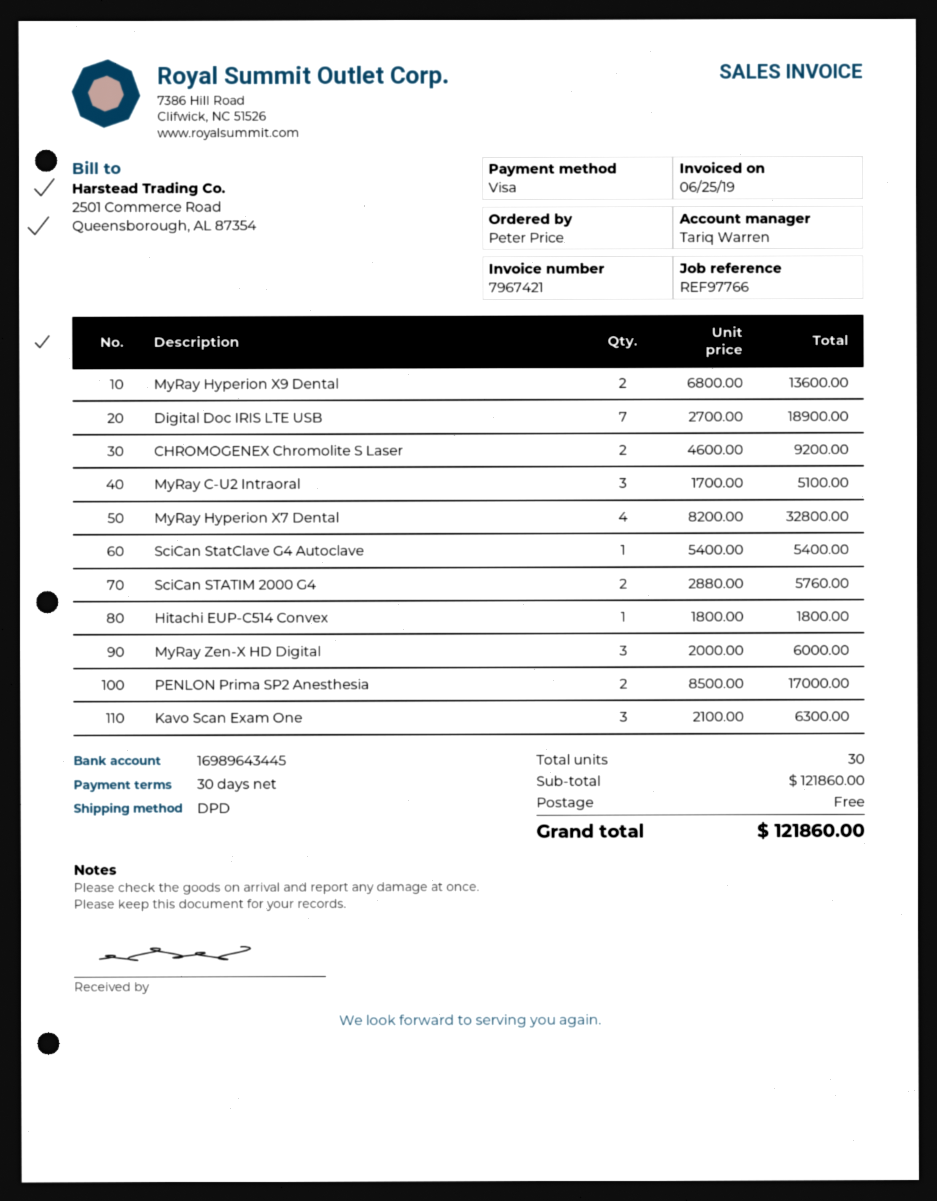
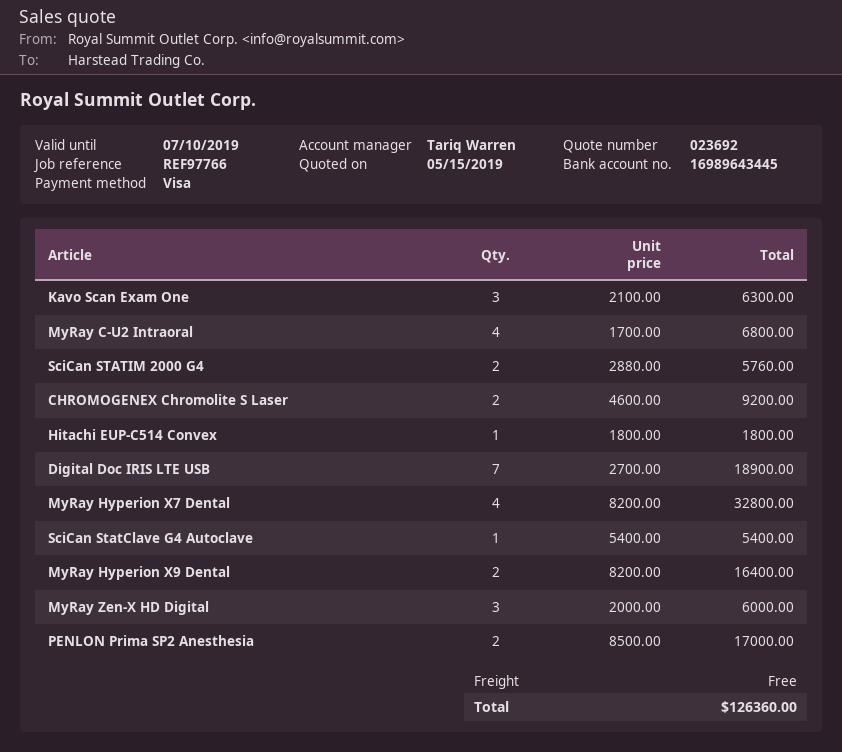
MyRay Hyperion X9 Dental: 2 x 6800.00 = 13600.00 -> 2 x 8200.00 = 16400.00
MyRay C-U2 Intraoral: 3 x 1700.00 = 5100.00 -> 4 x 1700.00 = 6800.00
total: 121860.00 -> 126360.00

